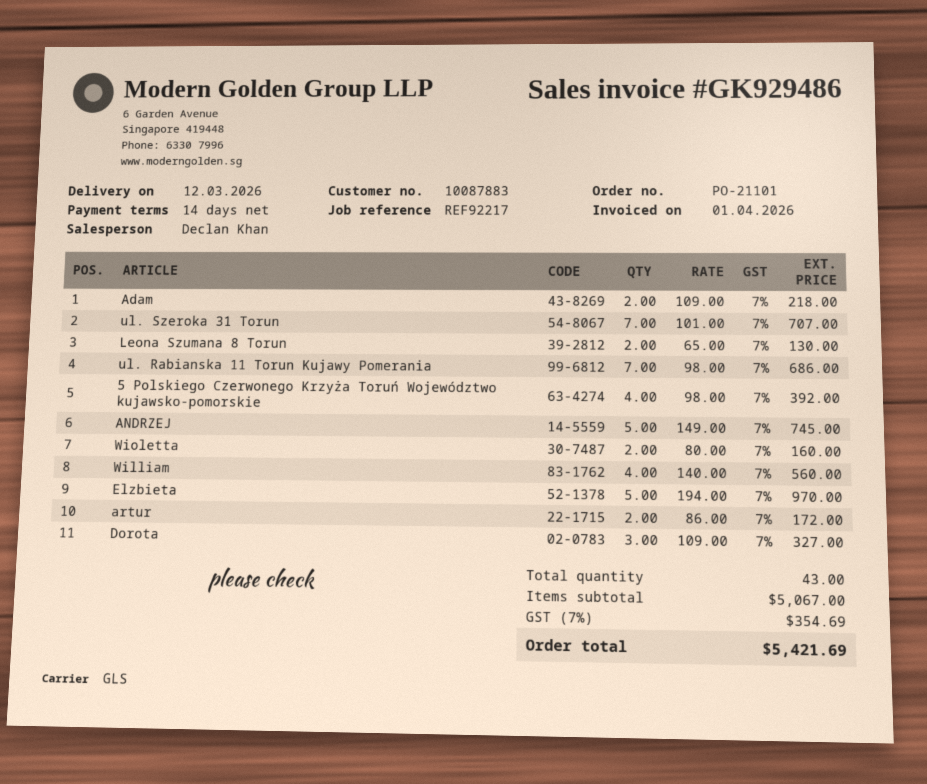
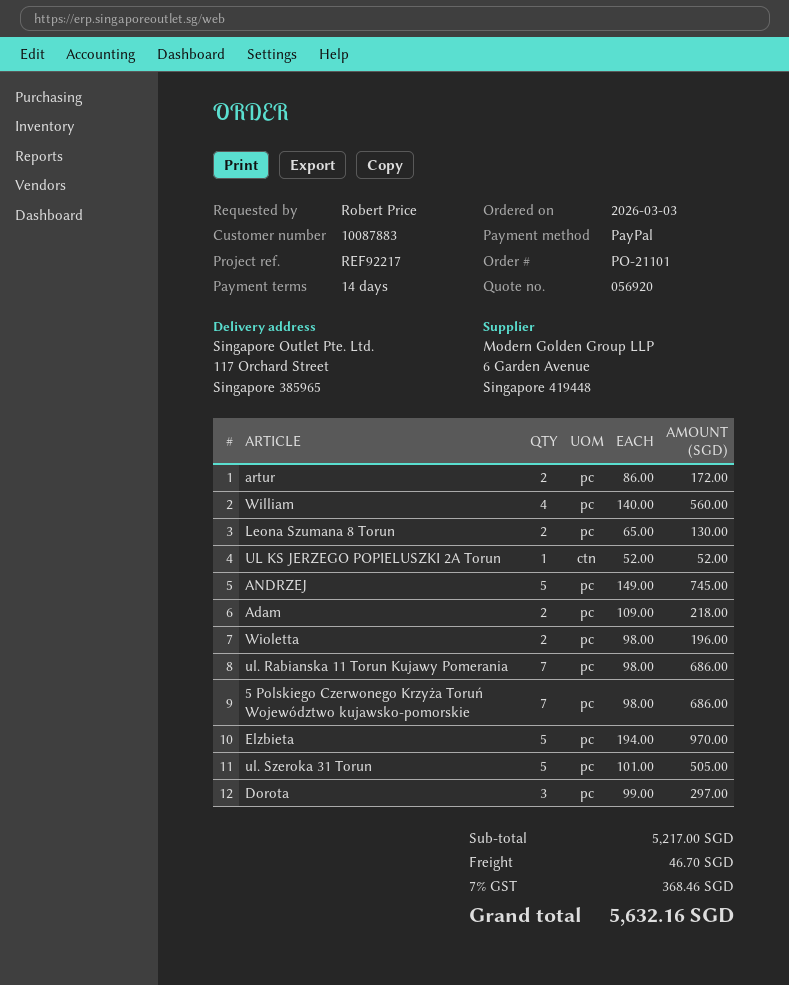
ul. Szeroka 31 Torun: 7 x 101.00 = 707.00 -> 5 x 101.00 = 505.00
5 Polskiego Czerwonego Krzyża Toruń Województwo kujawsko-pomorskie: 4 x 98.00 = 392.00 -> 7 x 98.00 = 686.00
Wioletta: 2 x 80.00 = 160.00 -> 2 x 98.00 = 196.00
Dorota: 3 x 109.00 = 327.00 -> 3 x 99.00 = 297.00
UL KS JERZEGO POPIELUSZKI 2A Torun: none -> 1 x 52.00 = 52.00
subtotal: 5067.00 -> 5217.00
shipping: none -> 46.70
tax: 7% = 354.69 -> 7% = 368.46
total: 5421.69 -> 5632.16

